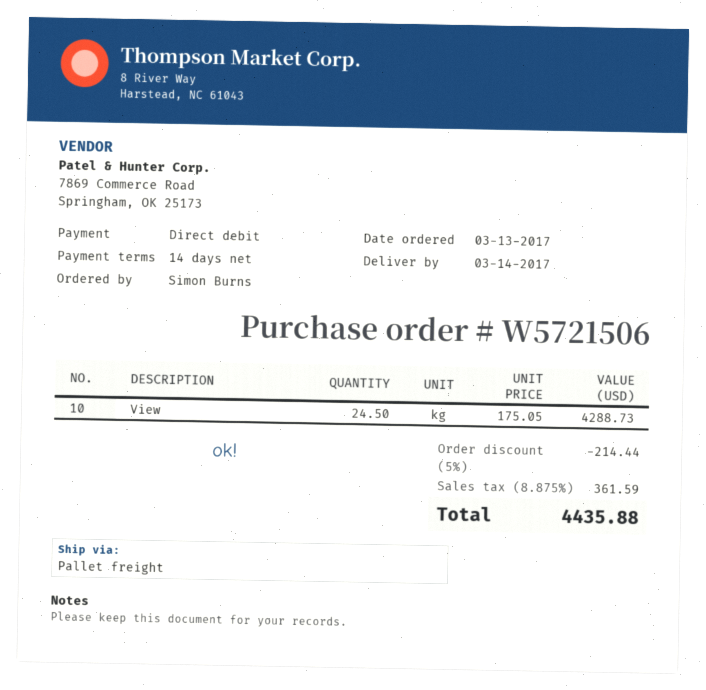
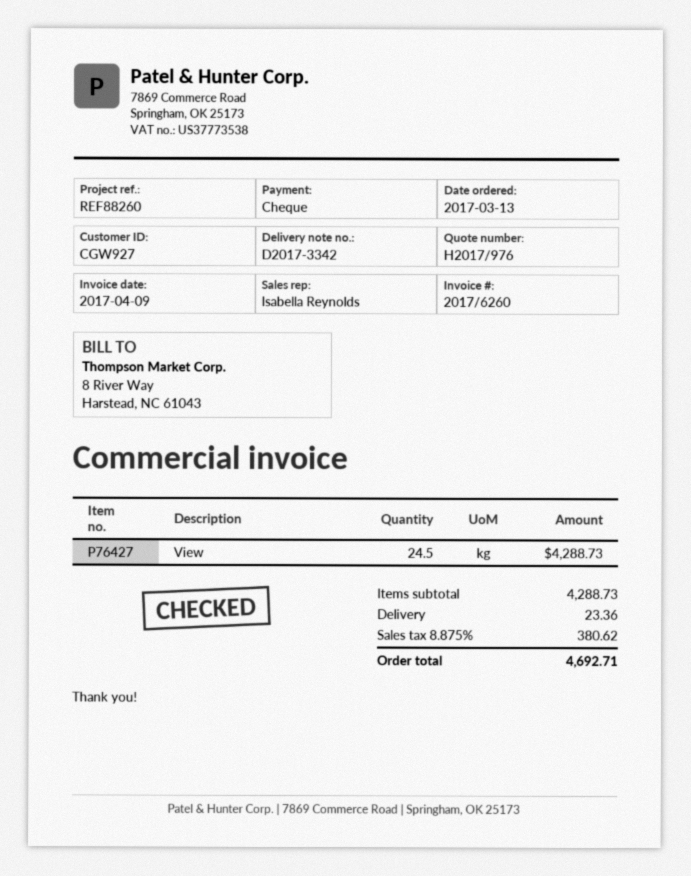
payment method: direct debit -> cheque
discount: 5% = 214.44 -> none
shipping: none -> 23.36
tax: 8.875% = 361.59 -> 8.875% = 380.62
total: 4435.88 -> 4692.71

